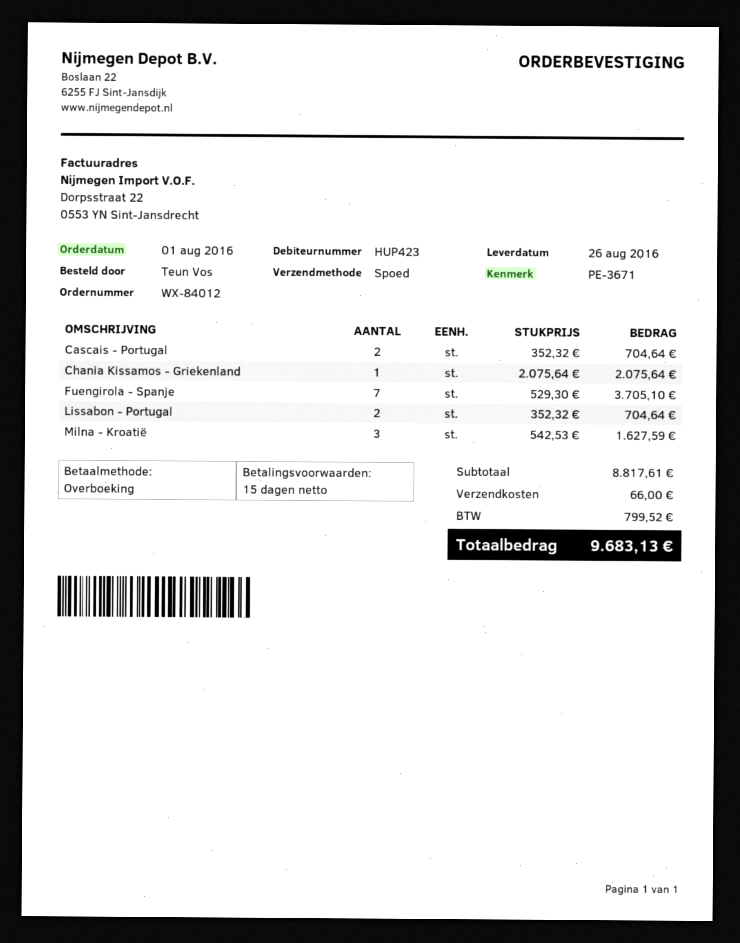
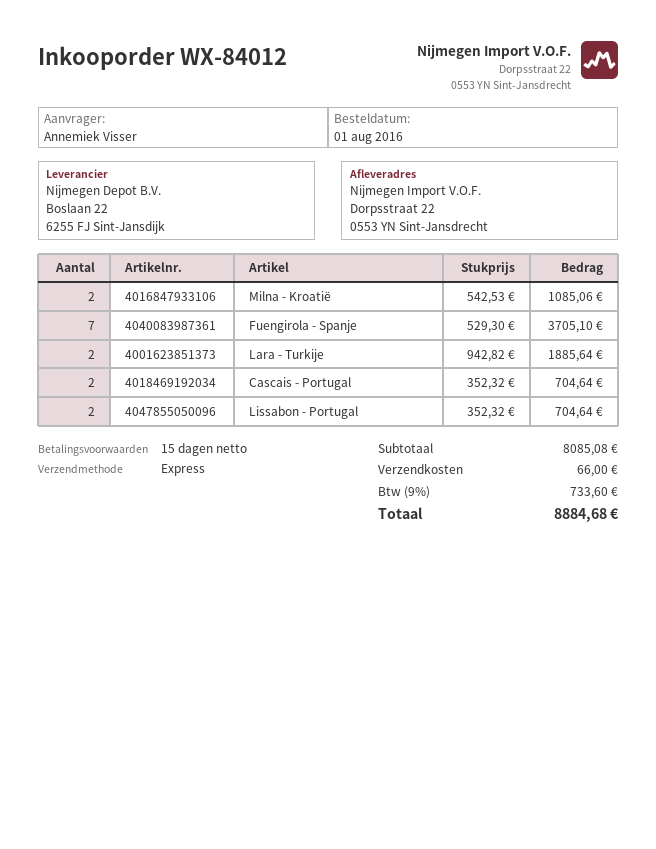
ordered by: Teun Vos -> Annemiek Visser
Chania Kissamos - Griekenland: 1 x 2075.64 = 2075.64 -> none
Milna - Kroatië: 3 x 542.53 = 1627.59 -> 2 x 542.53 = 1085.06
Lara - Turkije: none -> 2 x 942.82 = 1885.64
subtotal: 8817.61 -> 8085.08
tax: 799.52 -> 733.60
total: 9683.13 -> 8884.68

